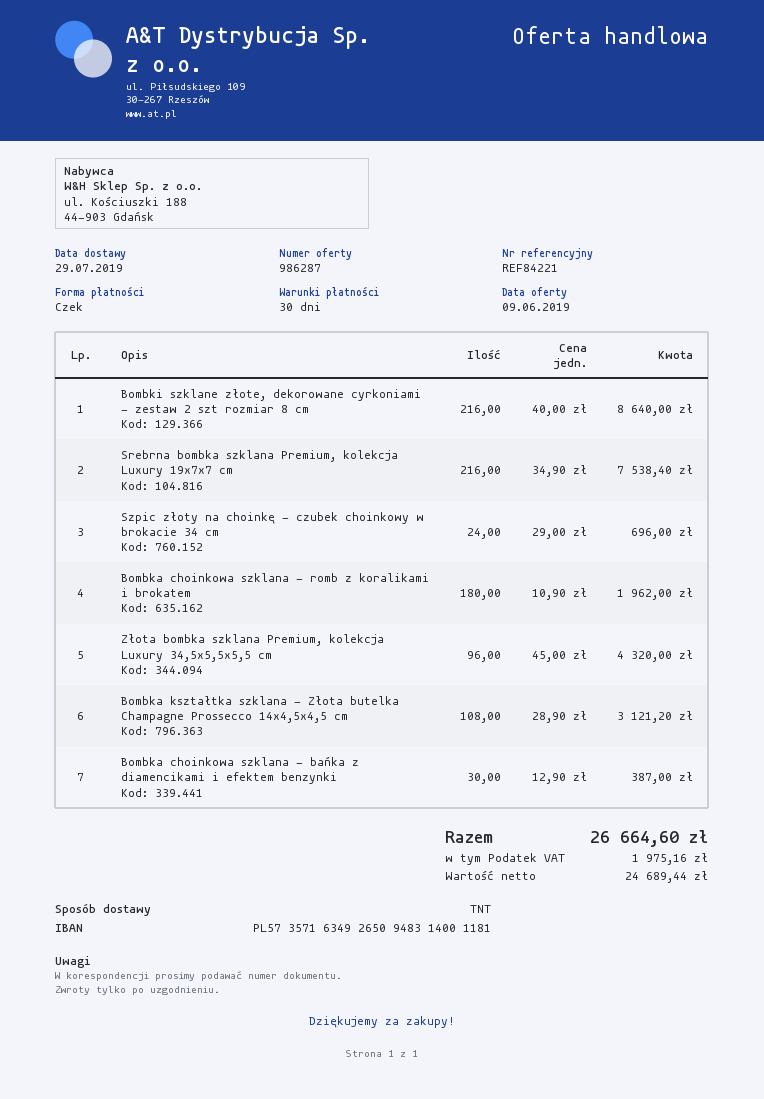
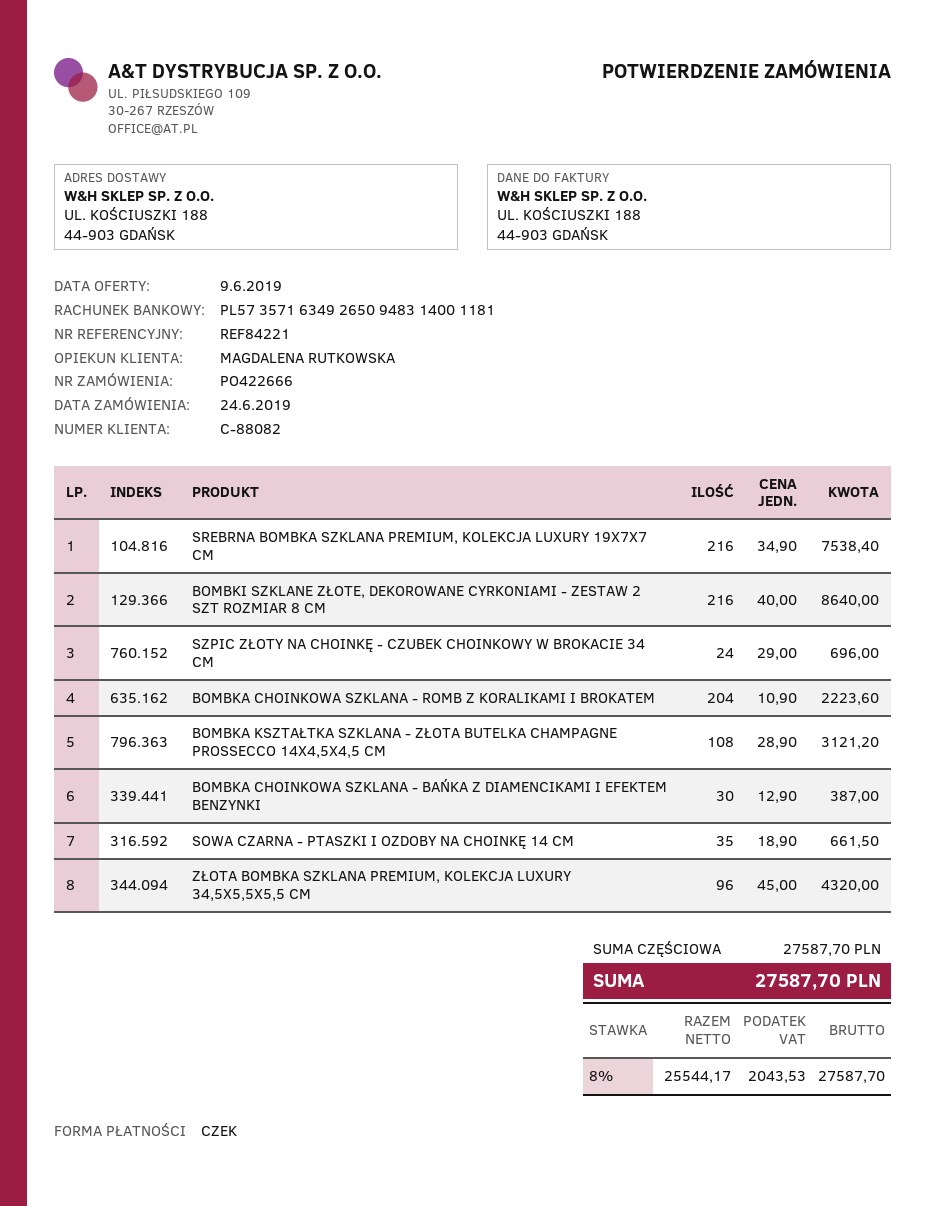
Bombka choinkowa szklana - romb z koralikami i brokatem: 180 x 10.90 = 1962.00 -> 204 x 10.90 = 2223.60
SOWA CZARNA - PTASZKI I OZDOBY NA CHOINKĘ 14 CM: none -> 35 x 18.90 = 661.50
net: 24689.44 -> 25544.17
tax: 1975.16 -> 2043.53
total: 26664.60 -> 27587.70

